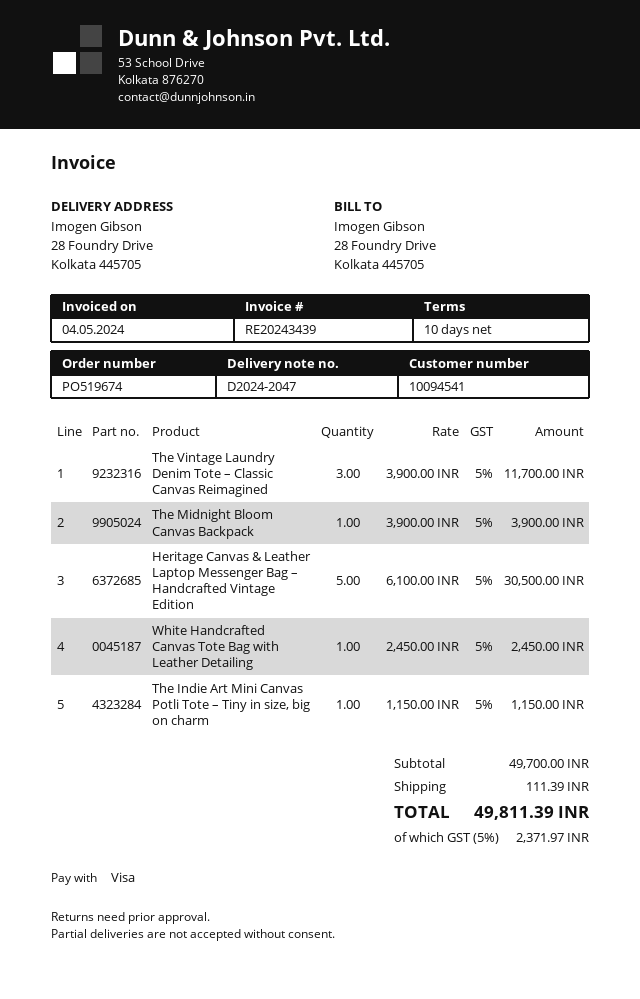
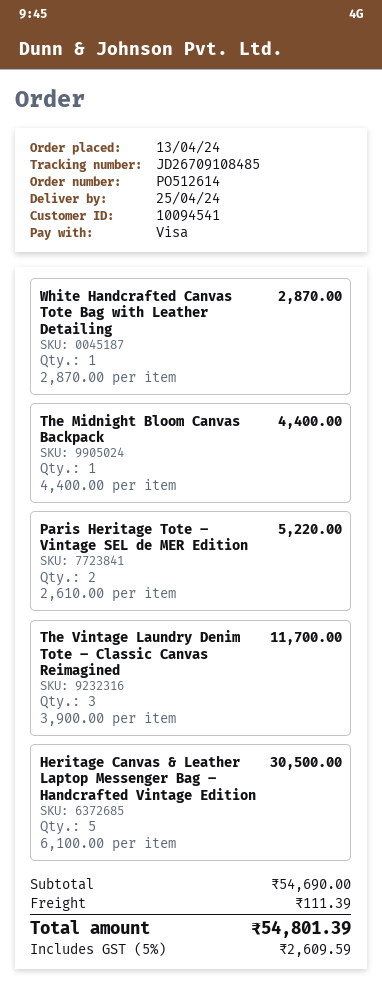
order number: PO519674 -> PO512614
The Midnight Bloom Canvas Backpack: 1 x 3900.00 = 3900.00 -> 1 x 4400.00 = 4400.00
White Handcrafted Canvas Tote Bag with Leather Detailing: 1 x 2450.00 = 2450.00 -> 1 x 2870.00 = 2870.00
The Indie Art Mini Canvas Potli Tote – Tiny in size, big on charm: 1 x 1150.00 = 1150.00 -> none
Paris Heritage Tote – Vintage SEL de MER Edition: none -> 2 x 2610.00 = 5220.00
subtotal: 49700.00 -> 54690.00
tax: 5% = 2371.97 -> 5% = 2609.59
total: 49811.39 -> 54801.39

